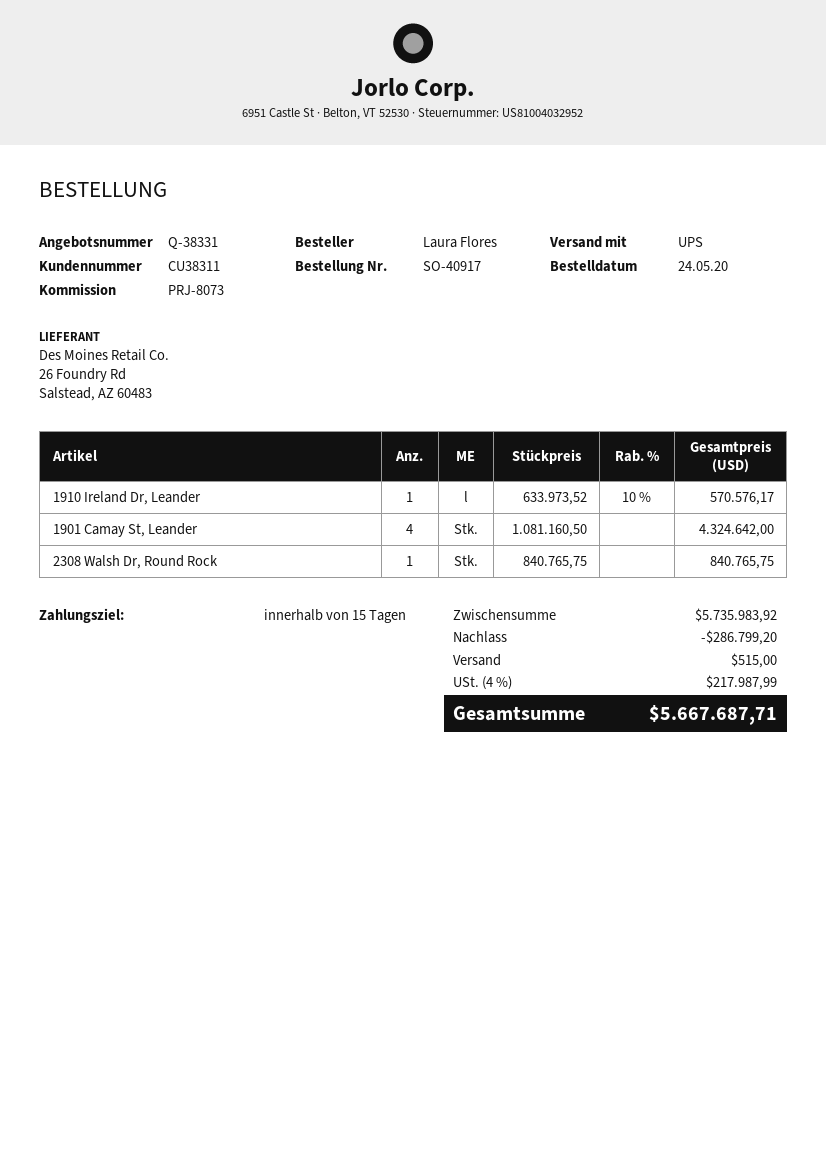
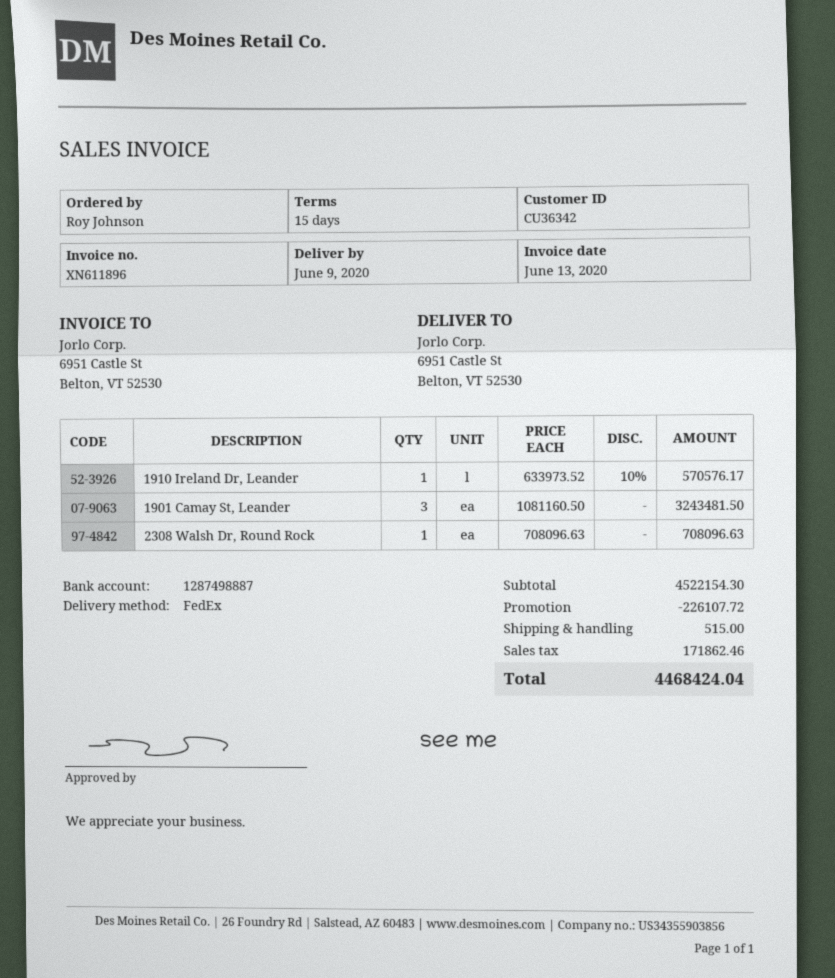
customer number: CU38311 -> CU36342
ordered by: Laura Flores -> Roy Johnson
shipping method: UPS -> FedEx
1901 Camay St, Leander: 4 x 1081160.50 = 4324642.00 -> 3 x 1081160.50 = 3243481.50
2308 Walsh Dr, Round Rock: 1 x 840765.75 = 840765.75 -> 1 x 708096.63 = 708096.63
subtotal: 5735983.92 -> 4522154.30
discount: 286799.20 -> 226107.72
tax: 217987.99 -> 171862.46
total: 5667687.71 -> 4468424.04

